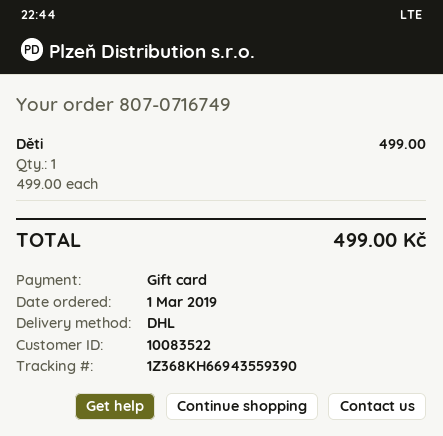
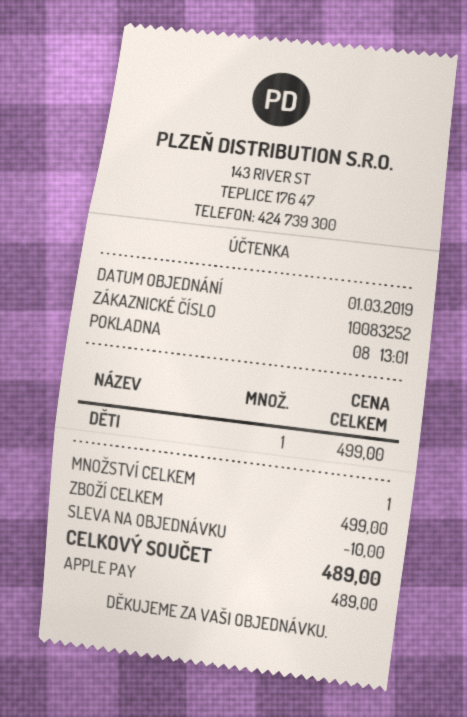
customer number: 10083522 -> 10083252
payment method: gift card -> Apple Pay
discount: none -> 10.00
total: 499.00 -> 489.00

